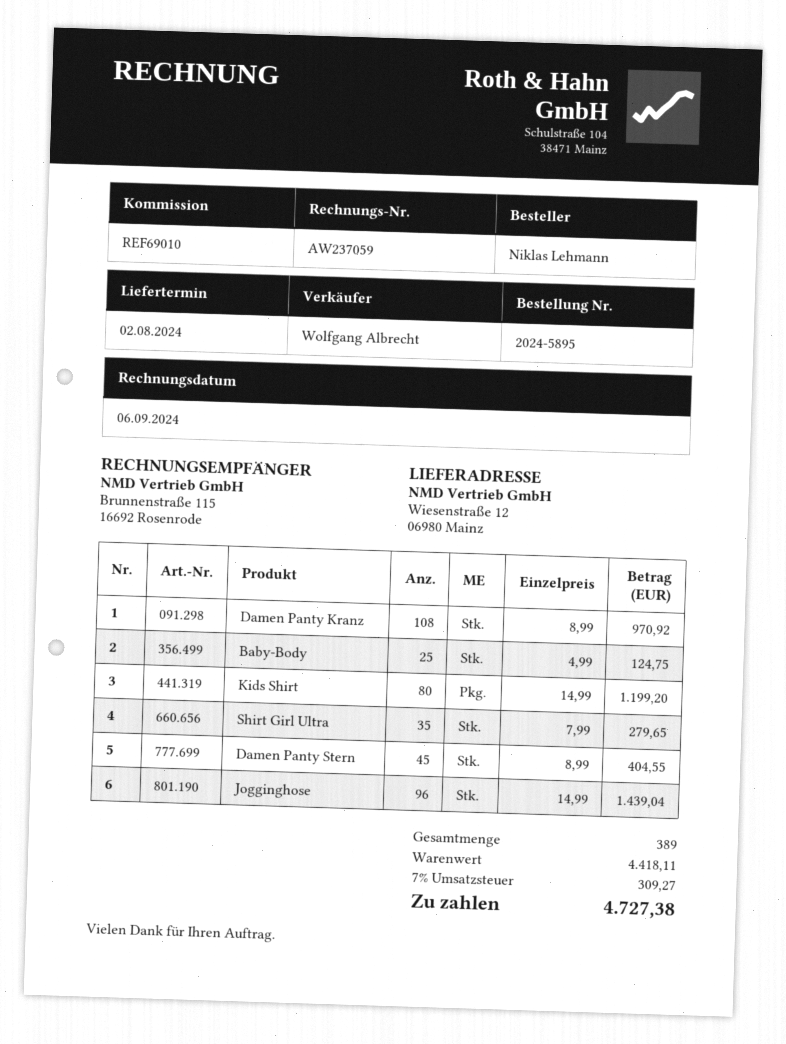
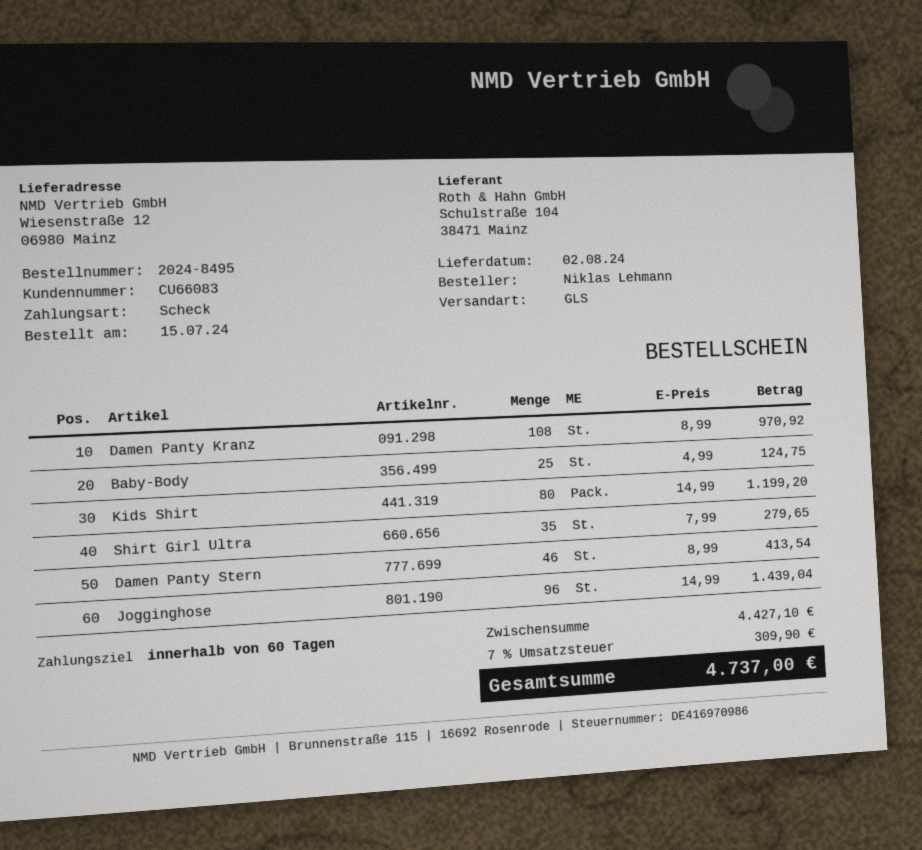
order number: 2024-5895 -> 2024-8495
Damen Panty Stern: 45 x 8.99 = 404.55 -> 46 x 8.99 = 413.54
subtotal: 4418.11 -> 4427.10
tax: 7% = 309.27 -> 7% = 309.90
total: 4727.38 -> 4737.00

